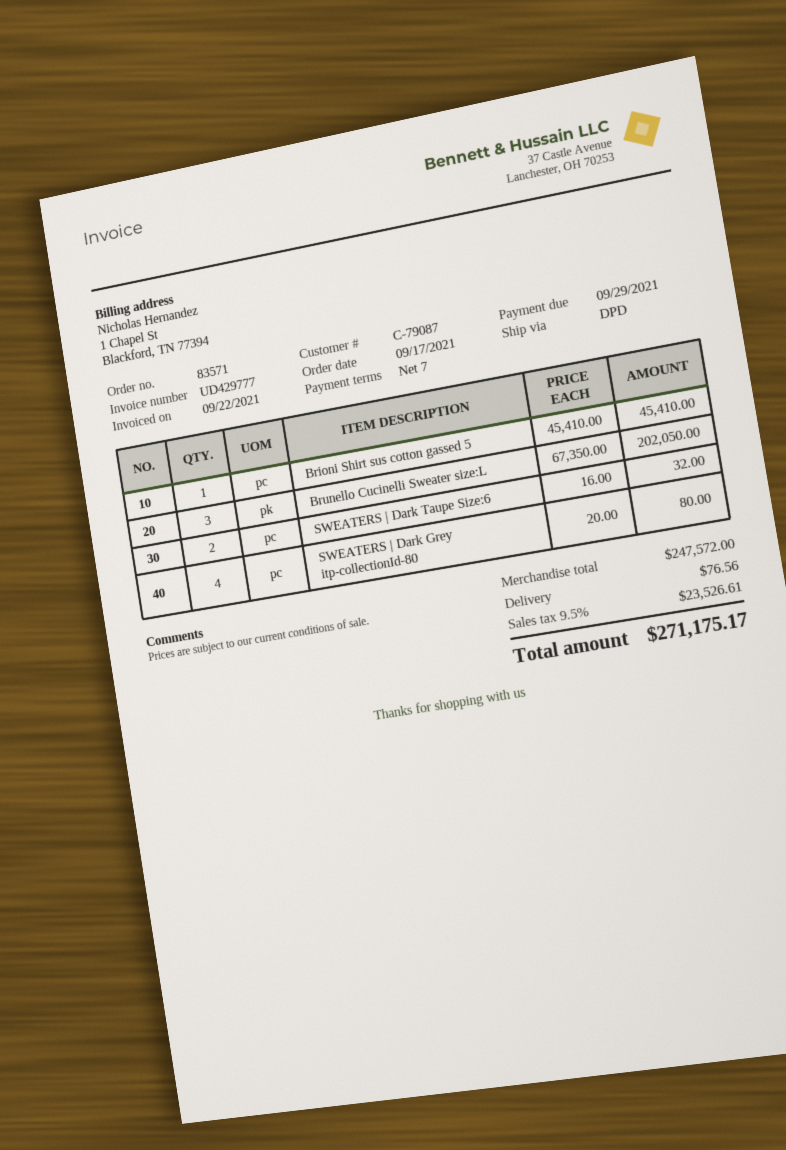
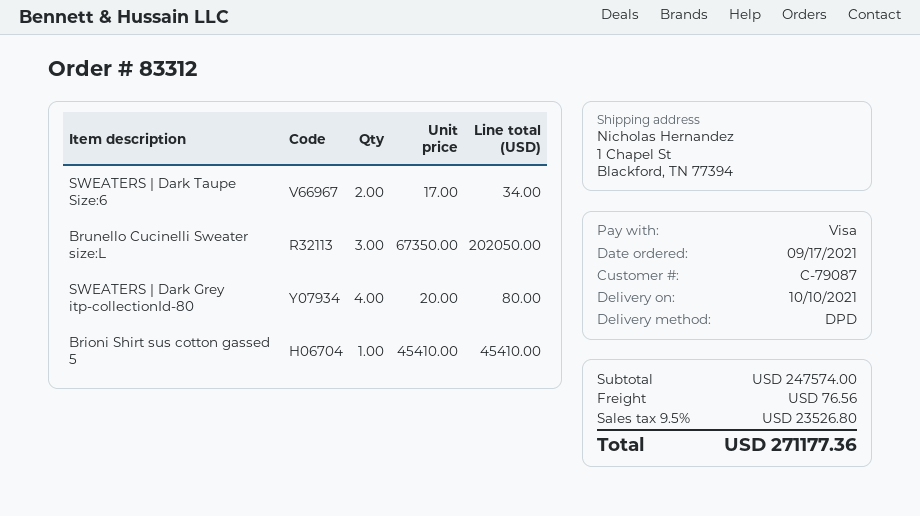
order number: 83571 -> 83312
SWEATERS | Dark Taupe Size:6: 2 x 16.00 = 32.00 -> 2 x 17.00 = 34.00
subtotal: 247572.00 -> 247574.00
tax: 9.5% = 23526.61 -> 9.5% = 23526.80
total: 271175.17 -> 271177.36

